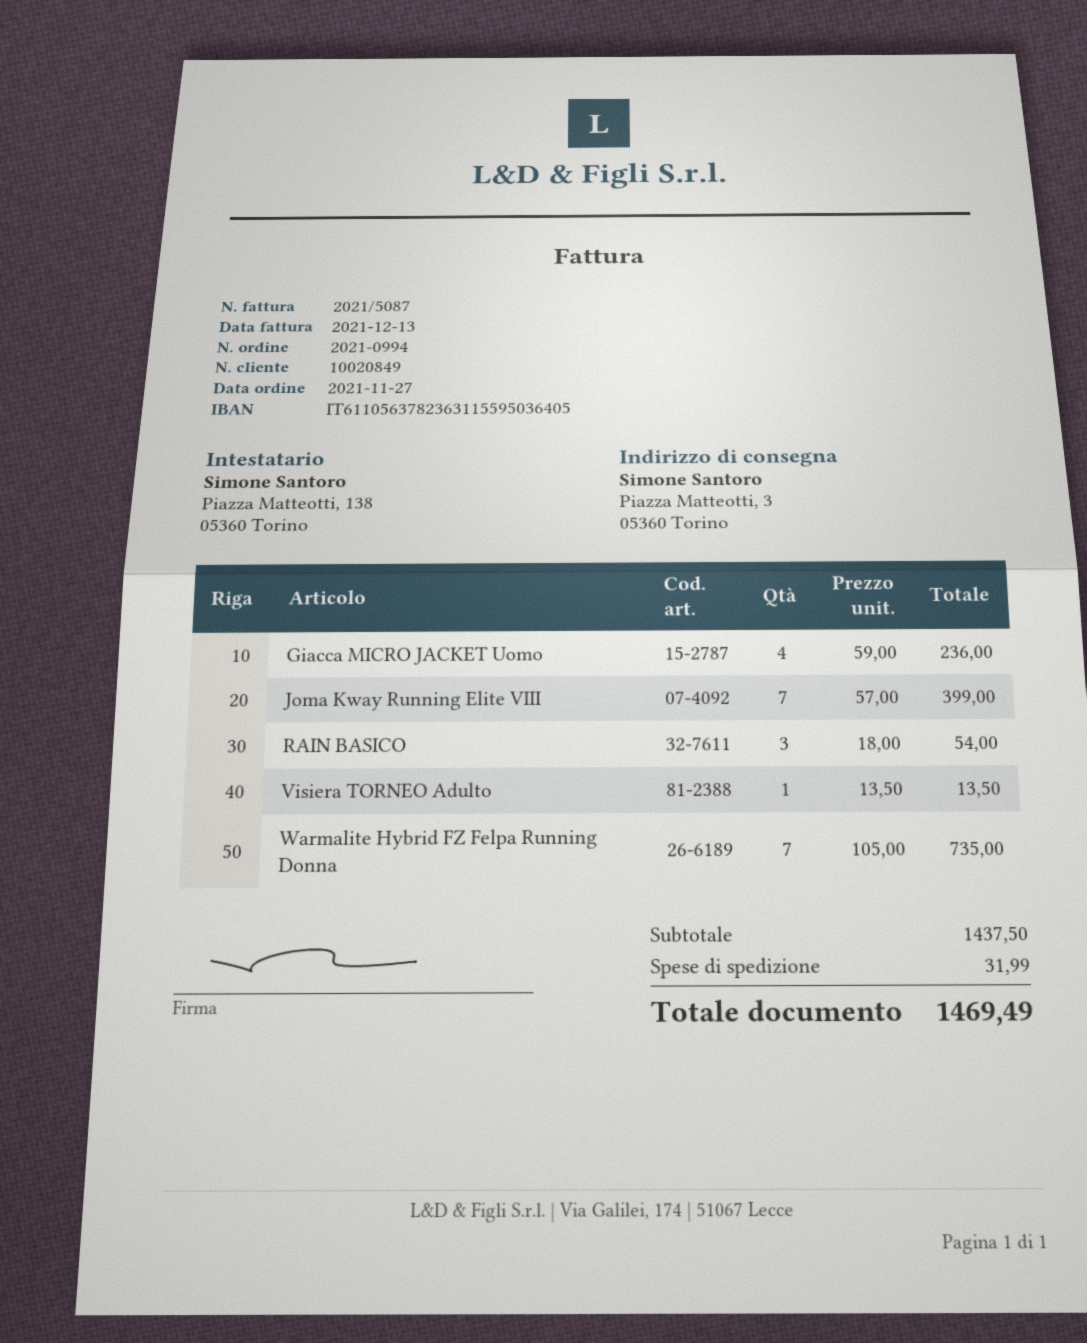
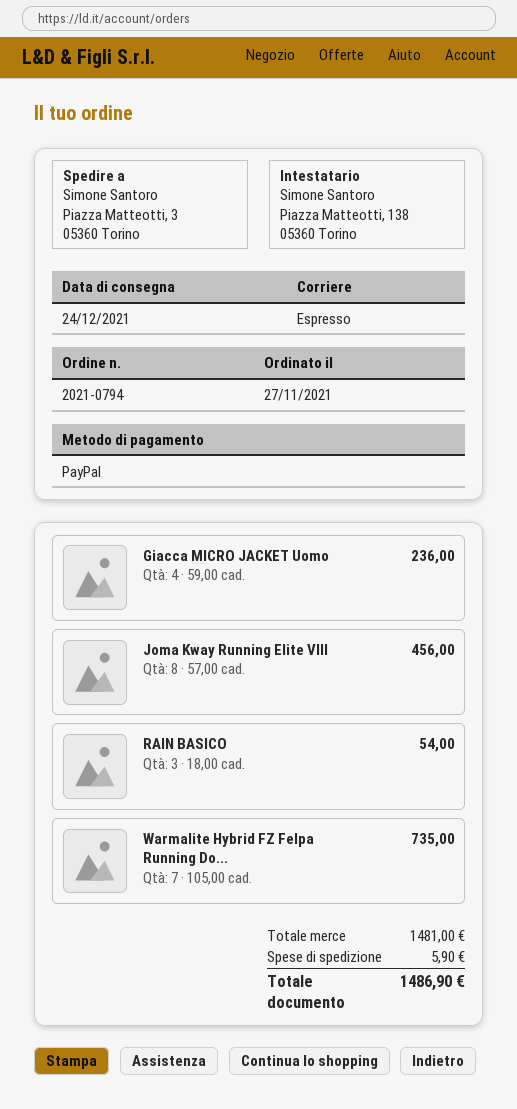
order number: 2021-0994 -> 2021-0794
Joma Kway Running Elite VIII: 7 x 57.00 = 399.00 -> 8 x 57.00 = 456.00
Visiera TORNEO Adulto: 1 x 13.50 = 13.50 -> none
subtotal: 1437.50 -> 1481.00
shipping: 31.99 -> 5.90
total: 1469.49 -> 1486.90

